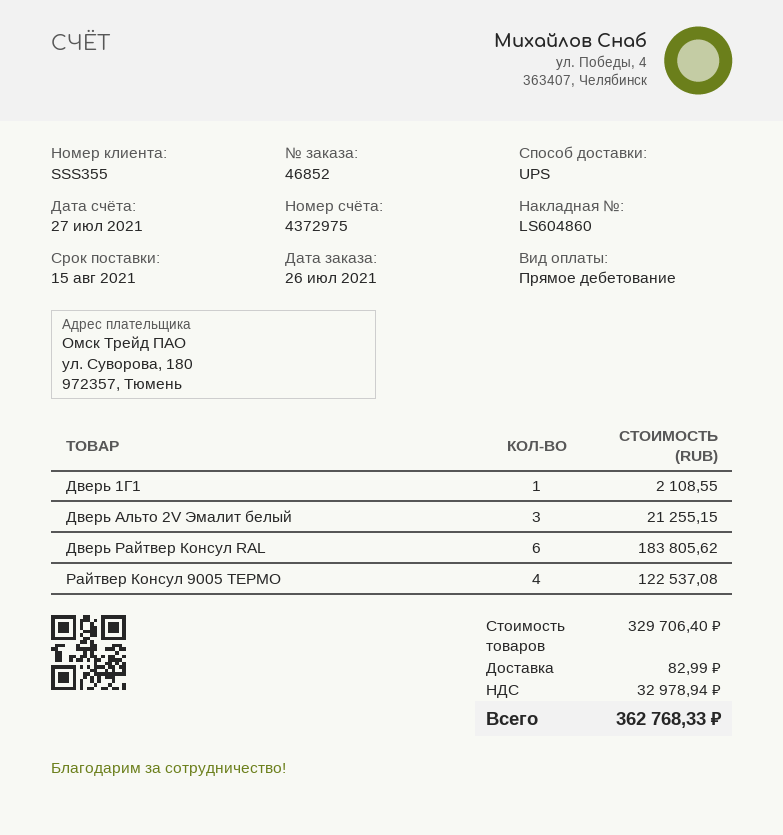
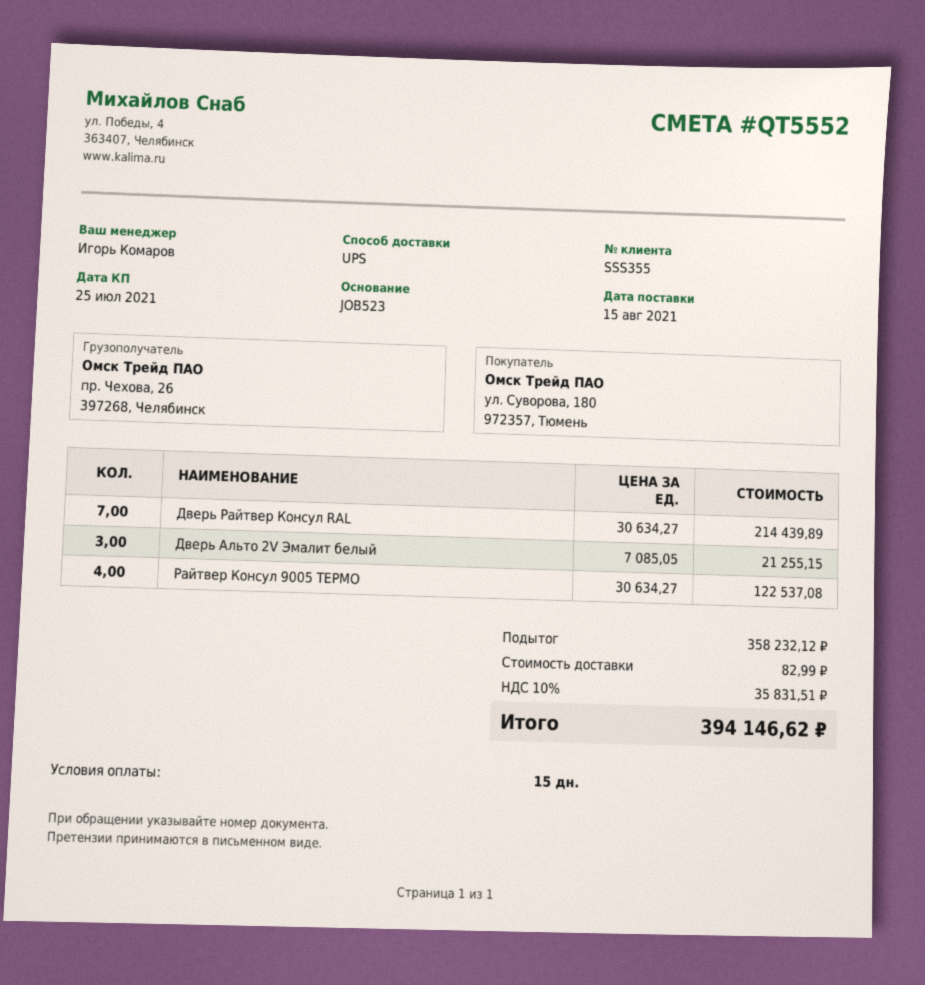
Дверь 1Г1: 1 for 2108.55 -> none
Дверь Райтвер Консул RAL: 6 for 183805.62 -> 7 for 214439.89
subtotal: 329706.40 -> 358232.12
tax: 32978.94 -> 35831.51
total: 362768.33 -> 394146.62

